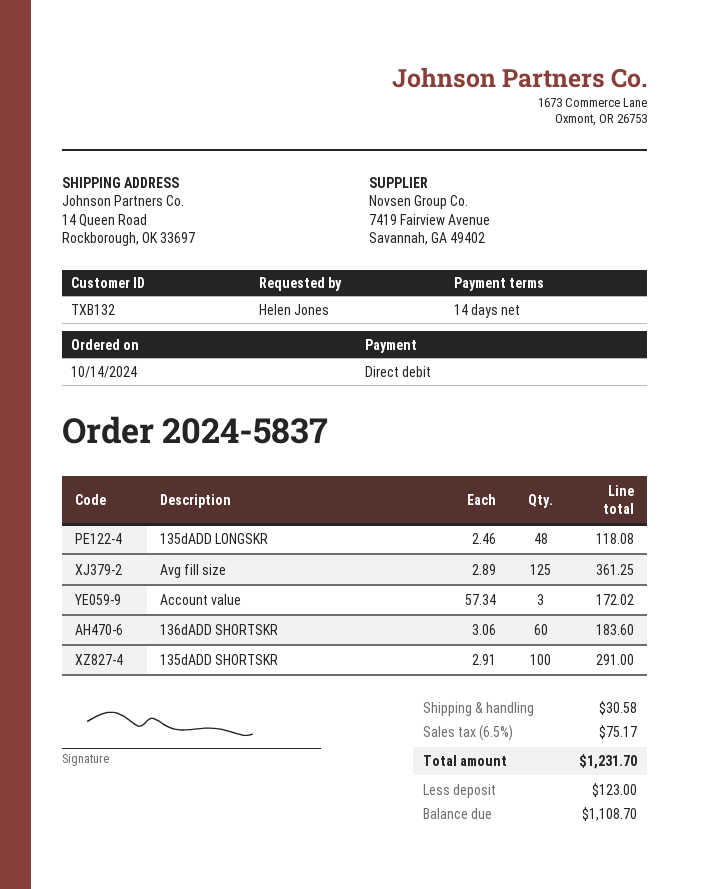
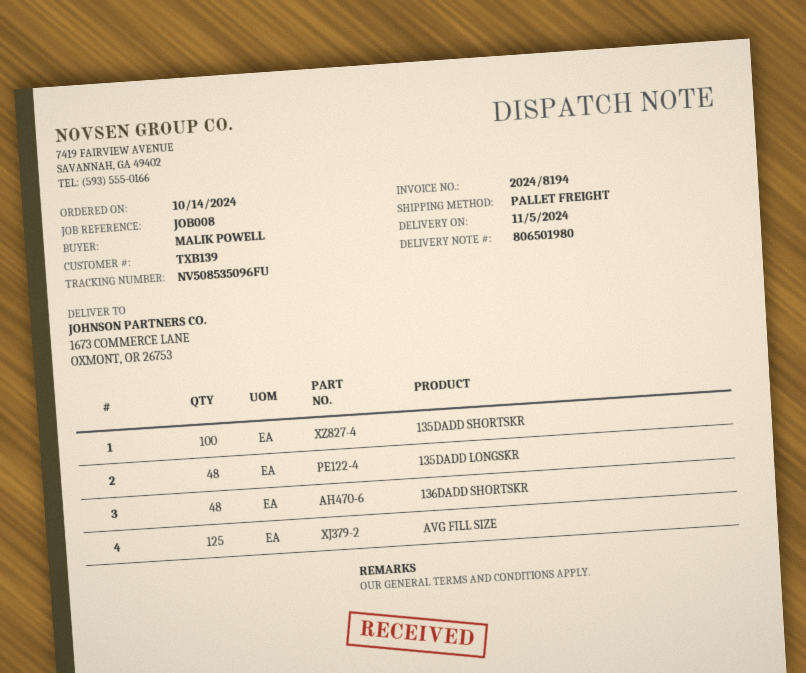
customer number: TXB132 -> TXB139
ordered by: Helen Jones -> MALIK POWELL
ship to: 14 Queen Road, Rockborough, OK 33697 -> 1673 COMMERCE LANE, OXMONT, OR 26753
Account value: 3 -> none
136dADD SHORTSKR: 60 -> 48

